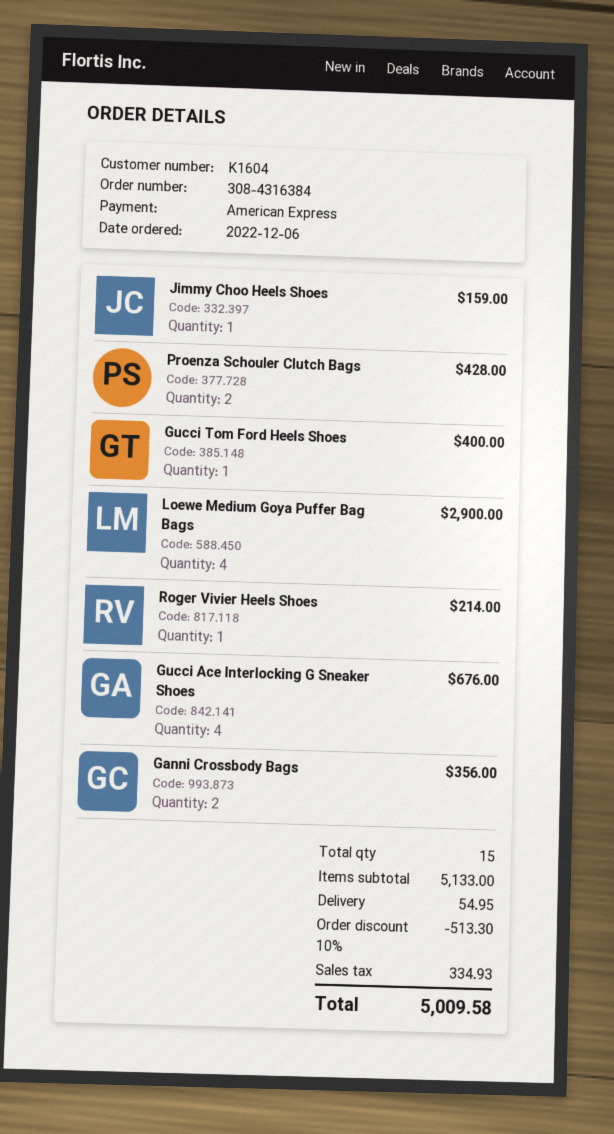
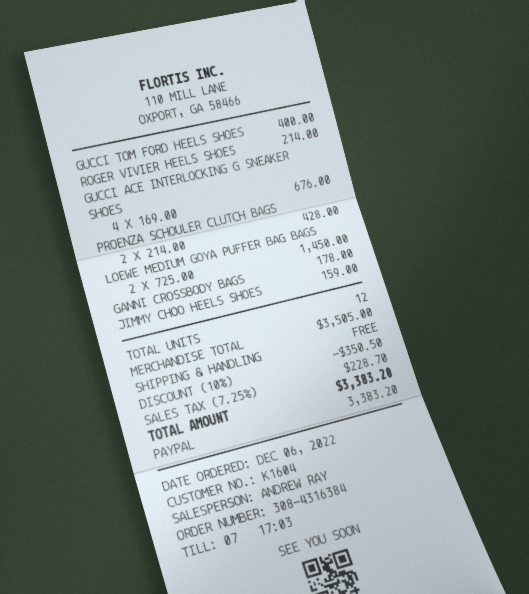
payment method: American Express -> PayPal
Loewe Medium Goya Puffer Bag Bags: 4 for 2900.00 -> 2 for 1450.00
Ganni Crossbody Bags: 2 for 356.00 -> 1 for 178.00
total quantity: 15 -> 12
subtotal: 5133.00 -> 3505.00
discount: 10% = 513.30 -> 10% = 350.50
shipping: 54.95 -> 0.00
tax: 334.93 -> 228.70
total: 5009.58 -> 3383.20

